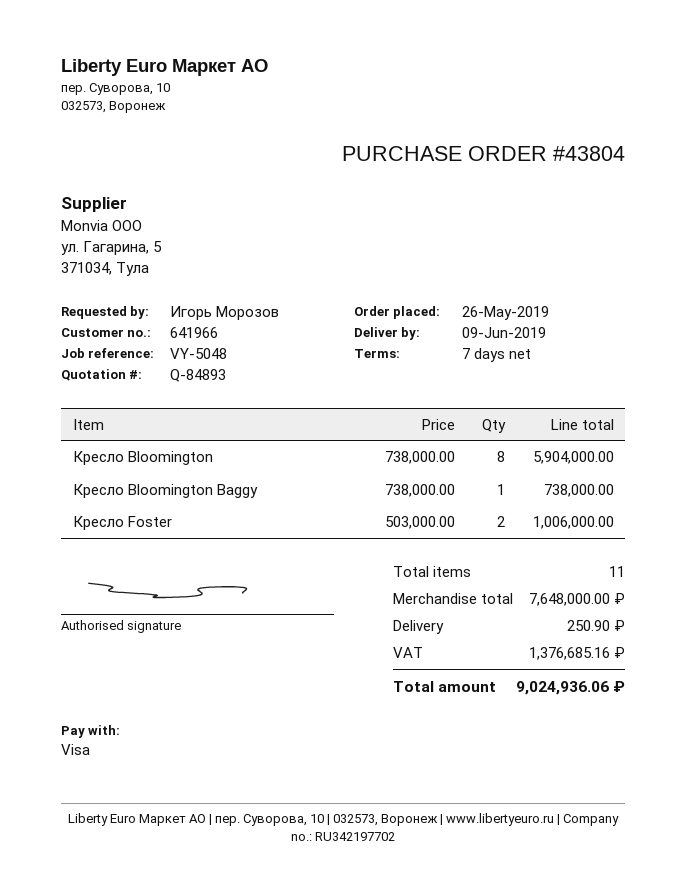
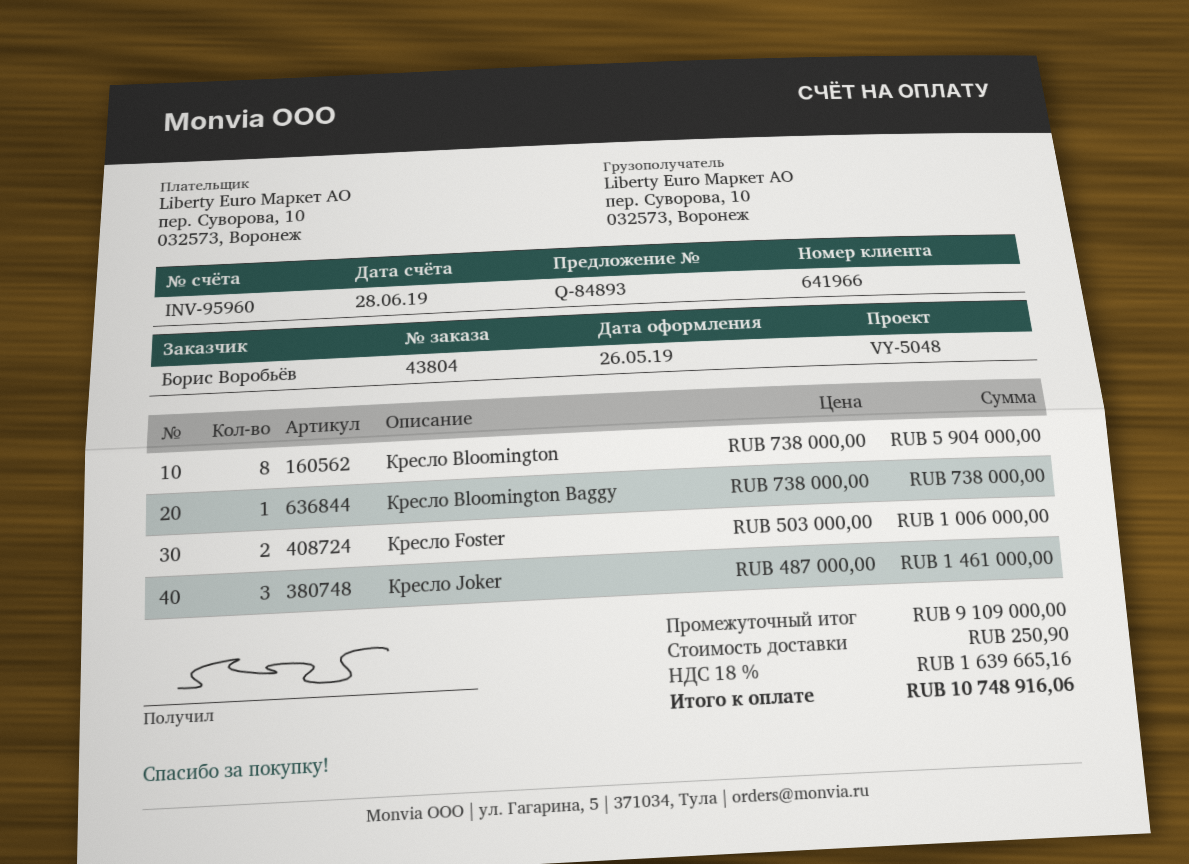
ordered by: Игорь Морозов -> Борис Воробьёв
Кресло Joker: none -> 3 x 487000.00 = 1461000.00
subtotal: 7648000.00 -> 9109000.00
tax: 1376685.16 -> 1639665.16
total: 9024936.06 -> 10748916.06

